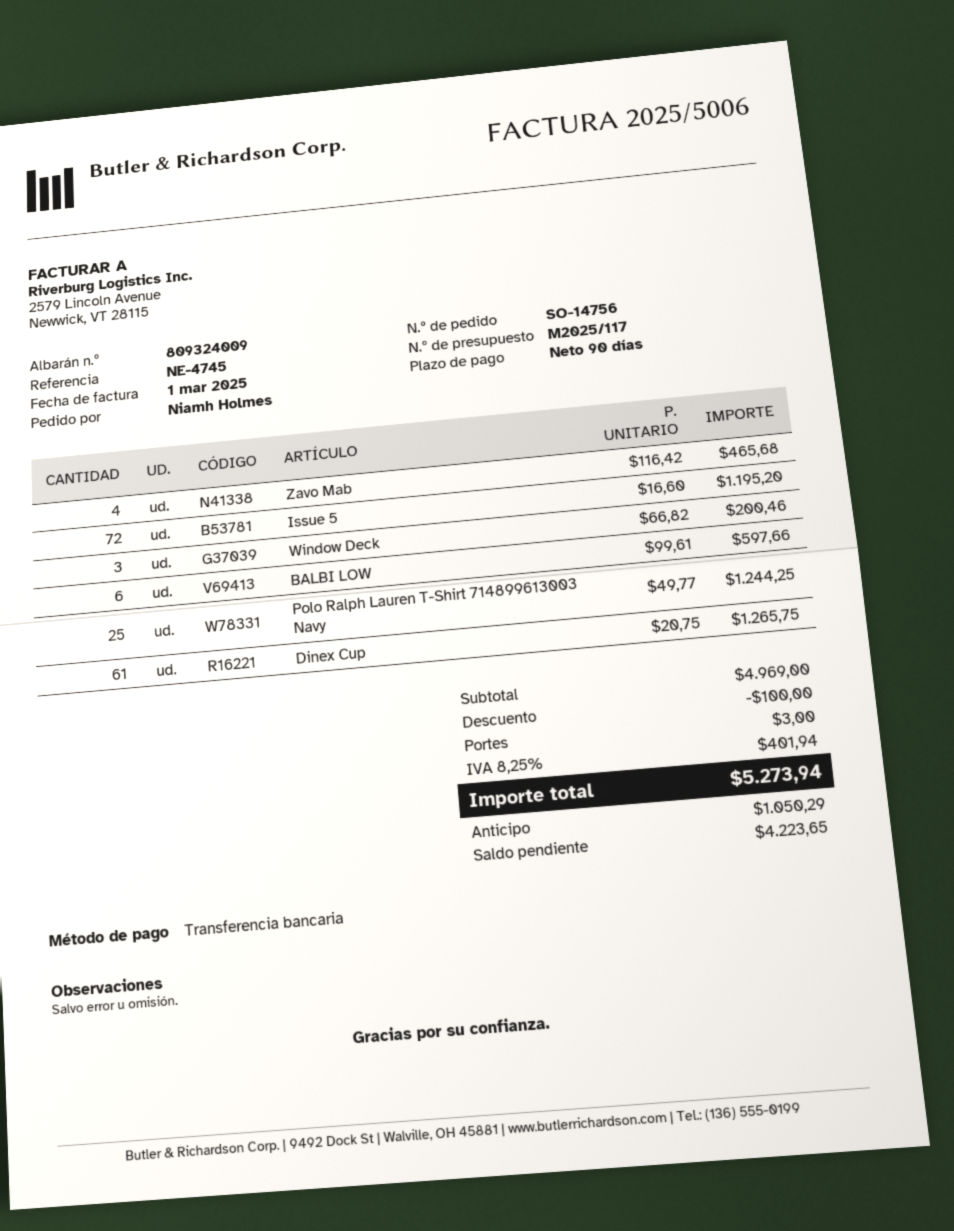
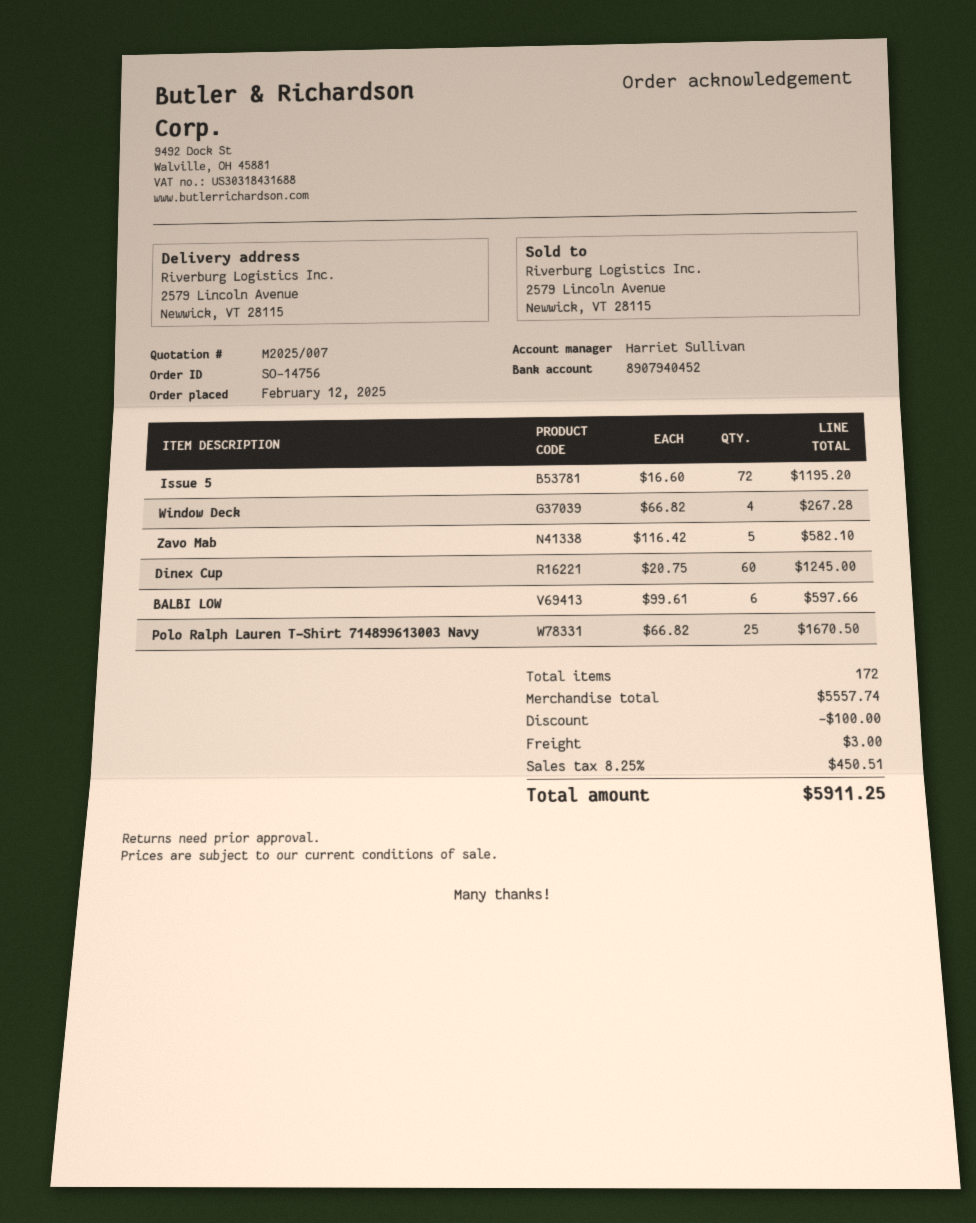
quote number: M2025/117 -> M2025/007
Zavo Mab: 4 x 116.42 = 465.68 -> 5 x 116.42 = 582.10
Window Deck: 3 x 66.82 = 200.46 -> 4 x 66.82 = 267.28
Polo Ralph Lauren T-Shirt 714899613003 Navy: 25 x 49.77 = 1244.25 -> 25 x 66.82 = 1670.50
Dinex Cup: 61 x 20.75 = 1265.75 -> 60 x 20.75 = 1245.00
subtotal: 4969.00 -> 5557.74
tax: 8.25% = 401.94 -> 8.25% = 450.51
total: 5273.94 -> 5911.25

